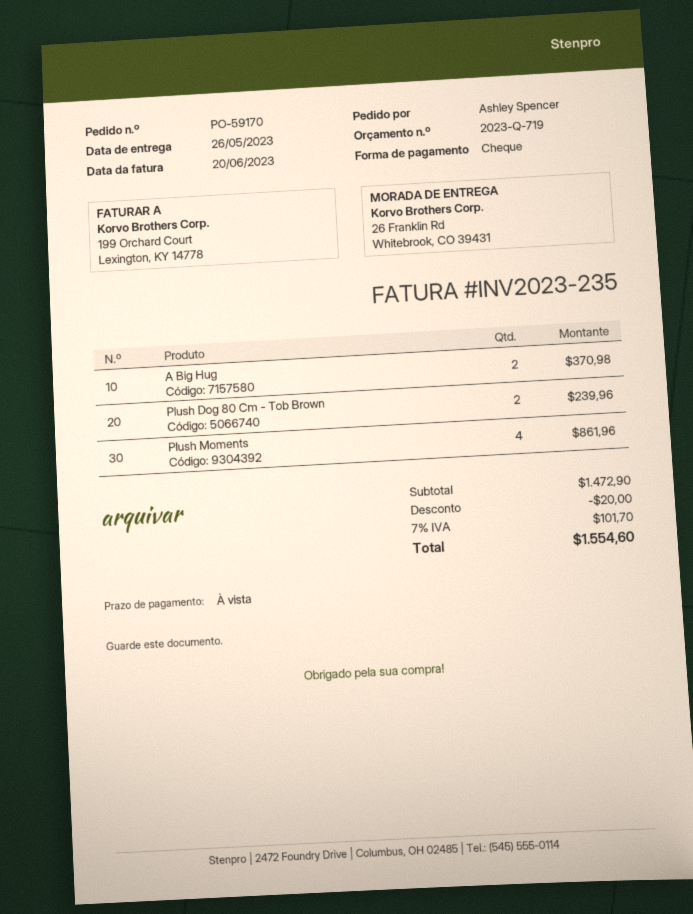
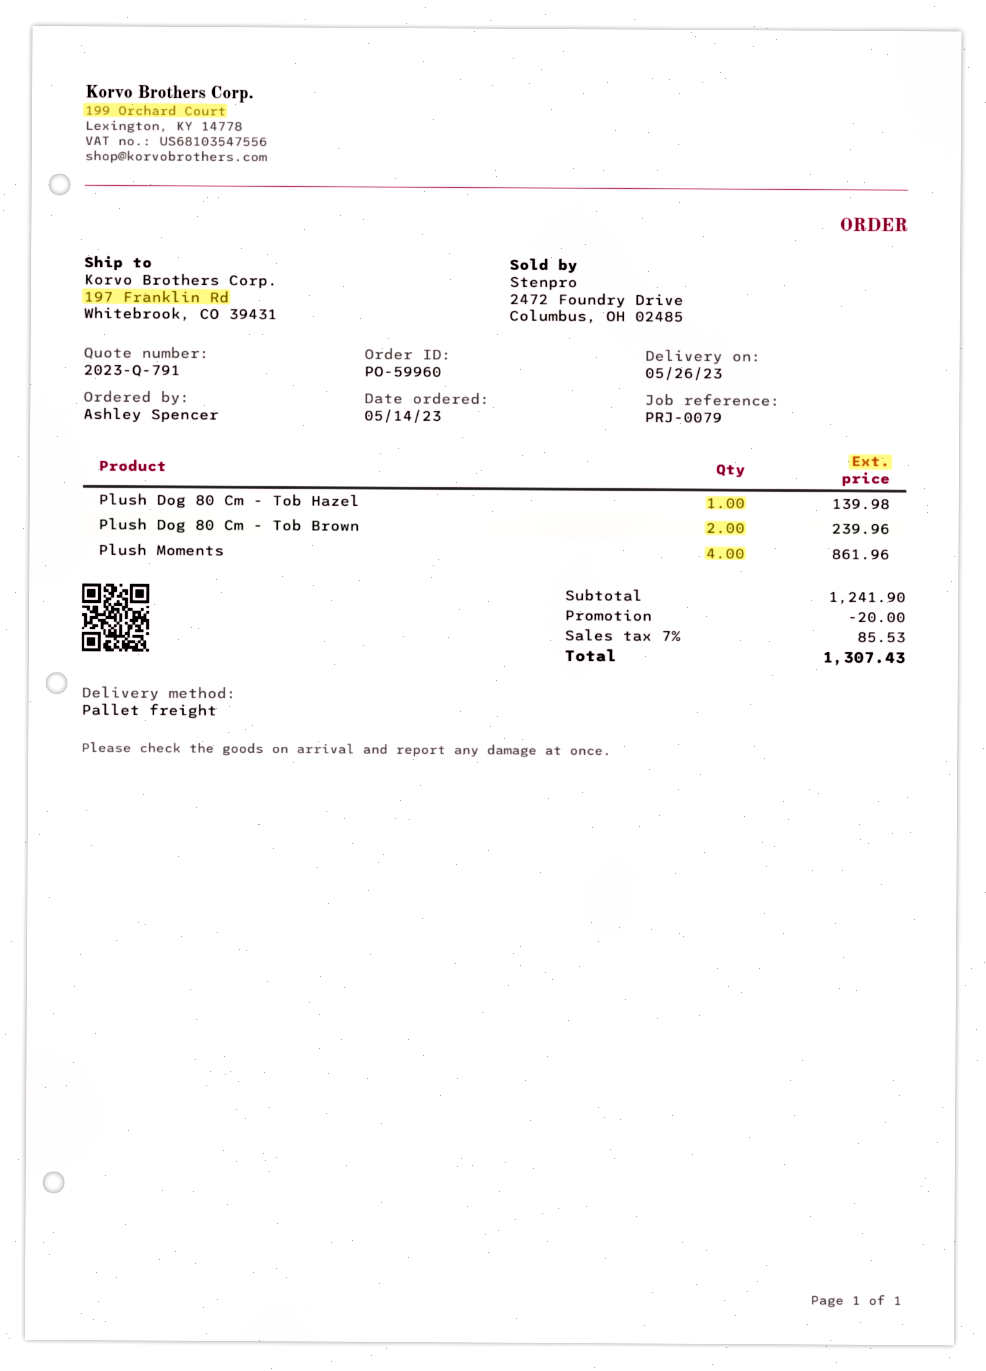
quote number: 2023-Q-719 -> 2023-Q-791
order number: PO-59170 -> PO-59960
ship to: 26 Franklin Rd, Whitebrook, CO 39431 -> 197 Franklin Rd, Whitebrook, CO 39431
A Big Hug: 2 for 370.98 -> none
Plush Dog 80 Cm - Tob Hazel: none -> 1 for 139.98
subtotal: 1472.90 -> 1241.90
tax: 7% = 101.70 -> 7% = 85.53
total: 1554.60 -> 1307.43

